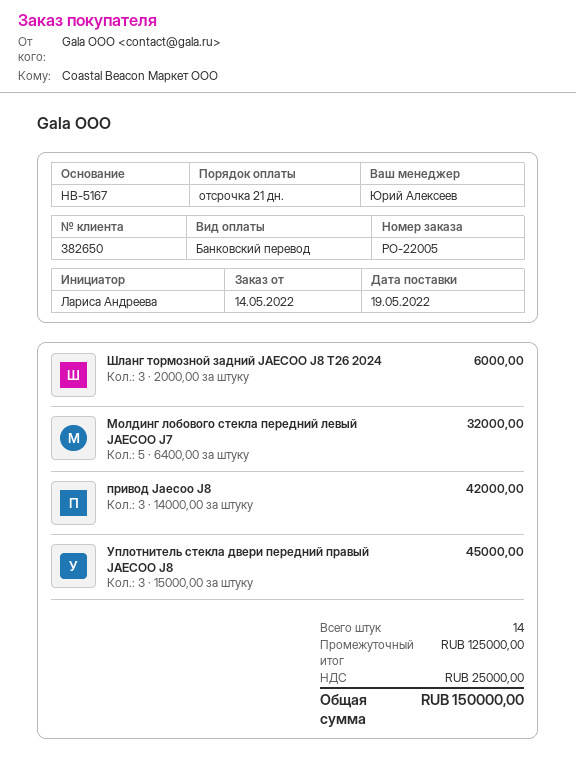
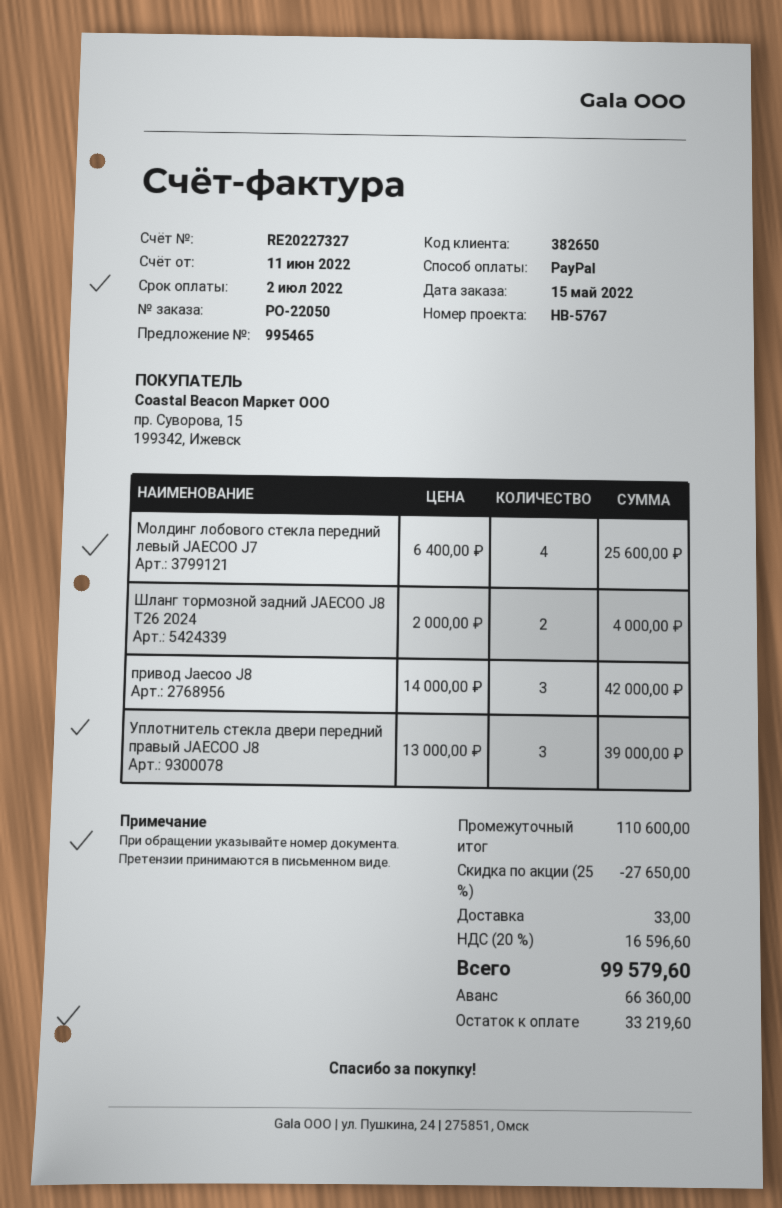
order number: PO-22005 -> PO-22050
order date: 2022-05-14 -> 2022-05-15
reference: HB-5167 -> HB-5767
payment method: bank transfer -> PayPal
Шланг тормозной задний JAECOO J8 T26 2024: 3 x 2000.00 = 6000.00 -> 2 x 2000.00 = 4000.00
Молдинг лобового стекла передний левый JAECOO J7: 5 x 6400.00 = 32000.00 -> 4 x 6400.00 = 25600.00
Уплотнитель стекла двери передний правый JAECOO J8: 3 x 15000.00 = 45000.00 -> 3 x 13000.00 = 39000.00
subtotal: 125000.00 -> 110600.00
discount: none -> 25% = 27650.00
shipping: none -> 33.00
tax: 25000.00 -> 16596.60
total: 150000.00 -> 99579.60

